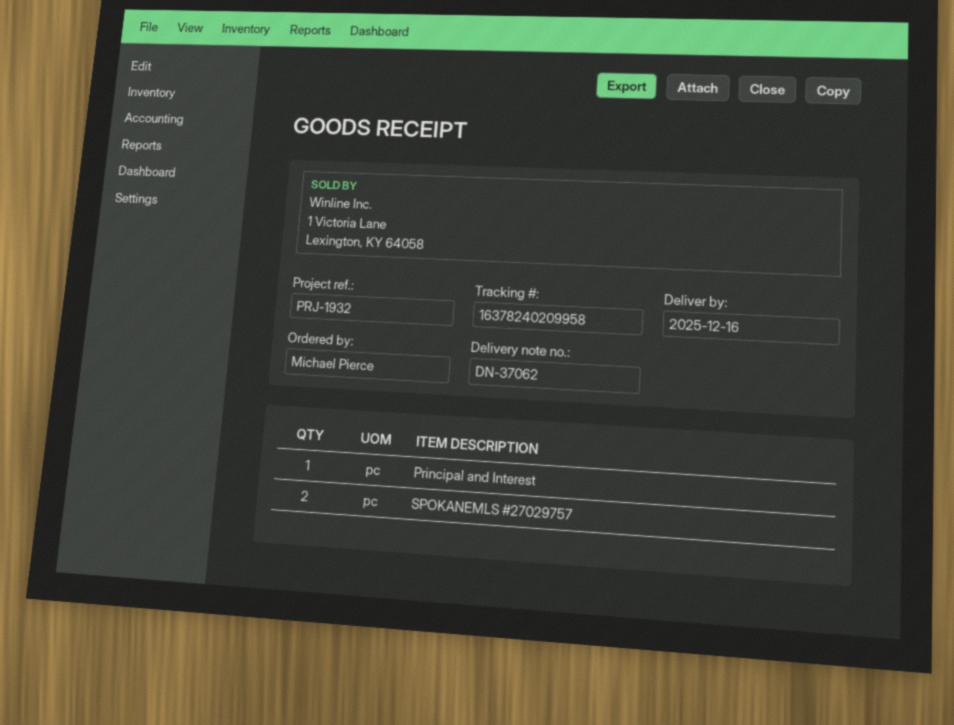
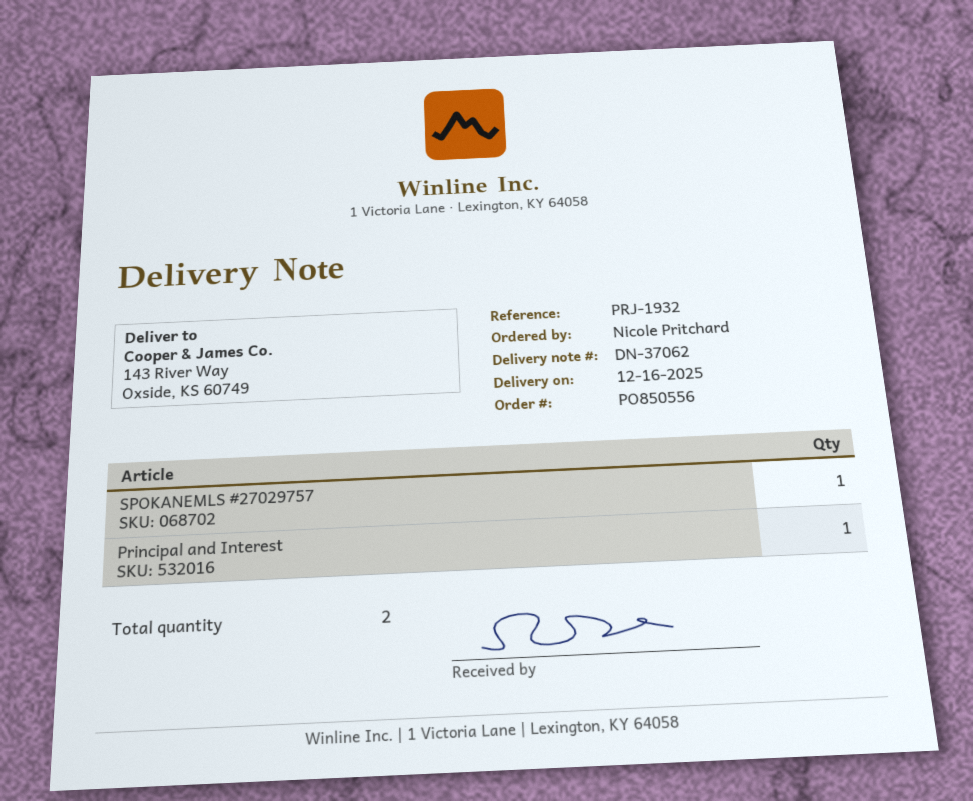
ordered by: Michael Pierce -> Nicole Pritchard
SPOKANEMLS #27029757: 2 -> 1

